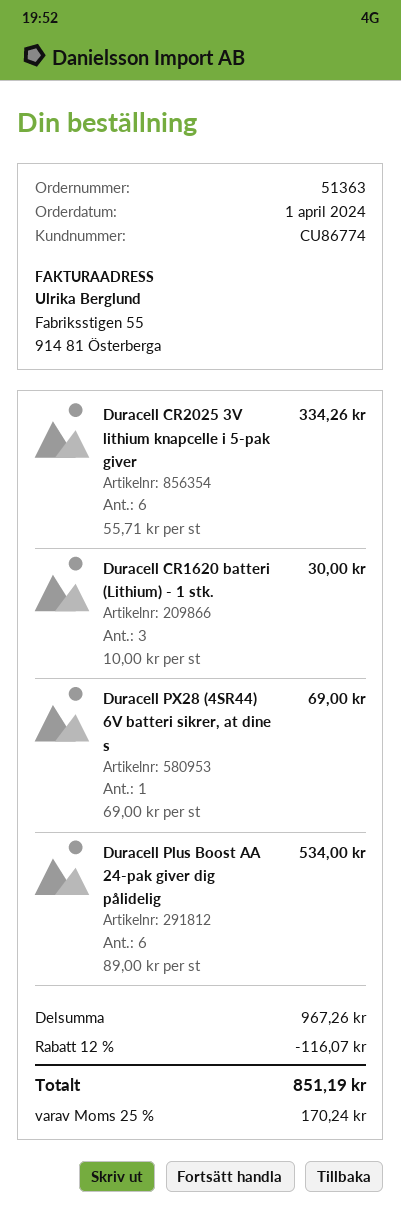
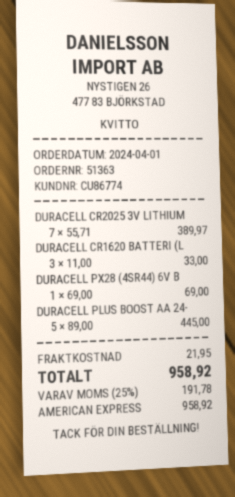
Duracell CR2025 3V lithium knapcelle i 5-pak giver: 6 x 55.71 = 334.26 -> 7 x 55.71 = 389.97
Duracell CR1620 batteri (Lithium) - 1 stk.: 3 x 10.00 = 30.00 -> 3 x 11.00 = 33.00
Duracell Plus Boost AA 24-pak giver dig pålidelig: 6 x 89.00 = 534.00 -> 5 x 89.00 = 445.00
discount: 12% = 116.07 -> none
shipping: none -> 21.95
tax: 25% = 170.24 -> 25% = 191.78
total: 851.19 -> 958.92

